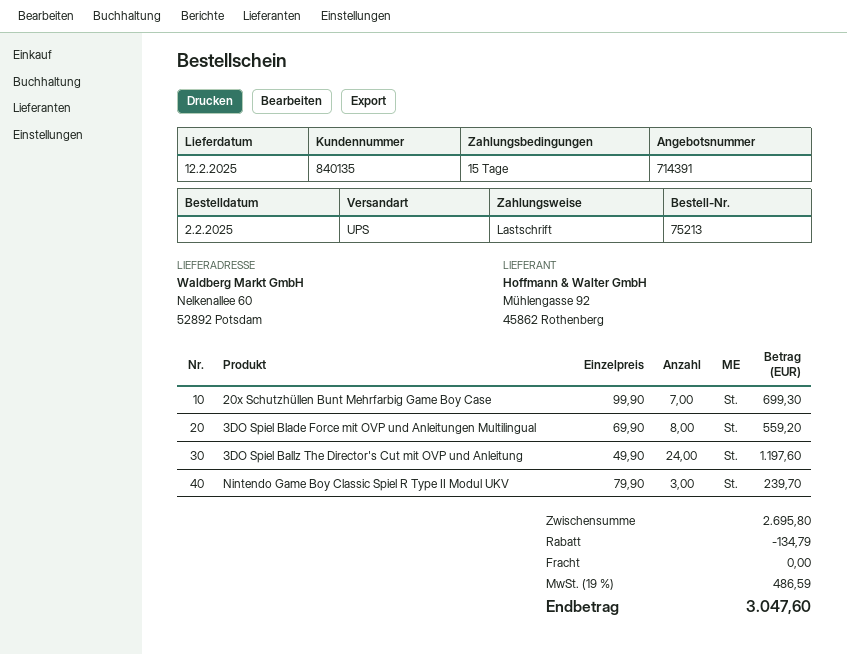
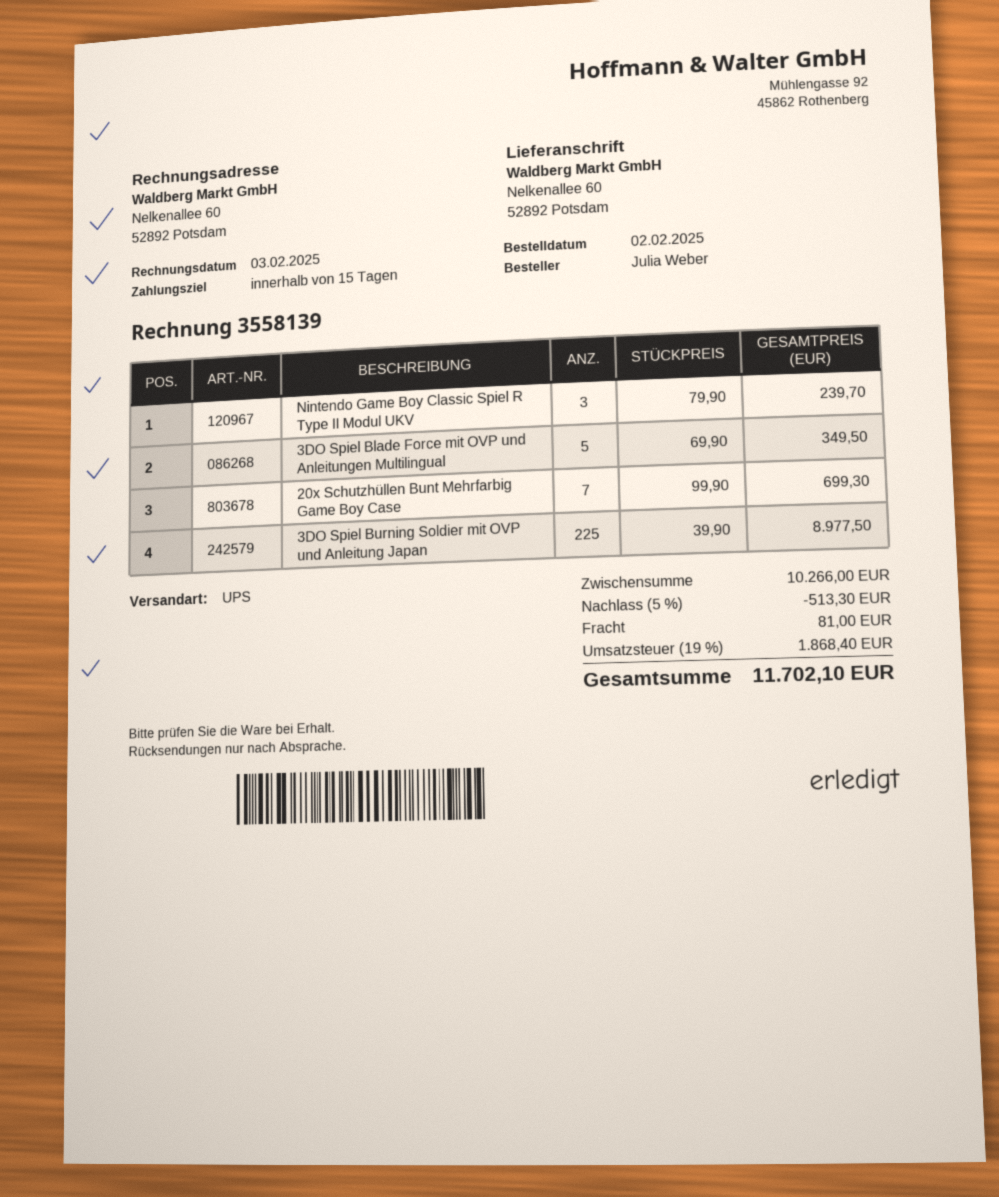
3DO Spiel Blade Force mit OVP und Anleitungen Multilingual: 8 x 69.90 = 559.20 -> 5 x 69.90 = 349.50
3DO Spiel Ballz The Director's Cut mit OVP und Anleitung: 24 x 49.90 = 1197.60 -> none
3DO Spiel Burning Soldier mit OVP und Anleitung Japan: none -> 225 x 39.90 = 8977.50
subtotal: 2695.80 -> 10266.00
discount: 134.79 -> 513.30
shipping: 0.00 -> 81.00
tax: 19% = 486.59 -> 19% = 1868.40
total: 3047.60 -> 11702.10

